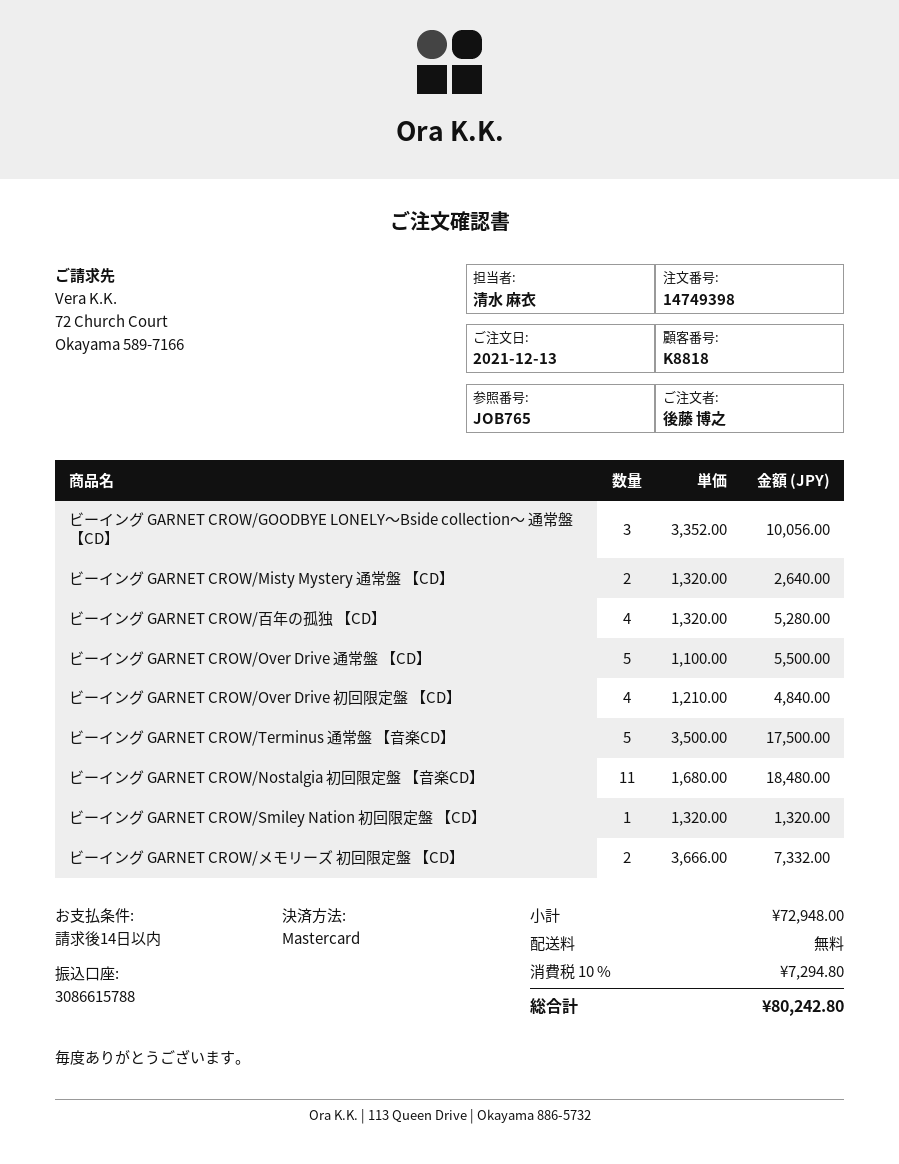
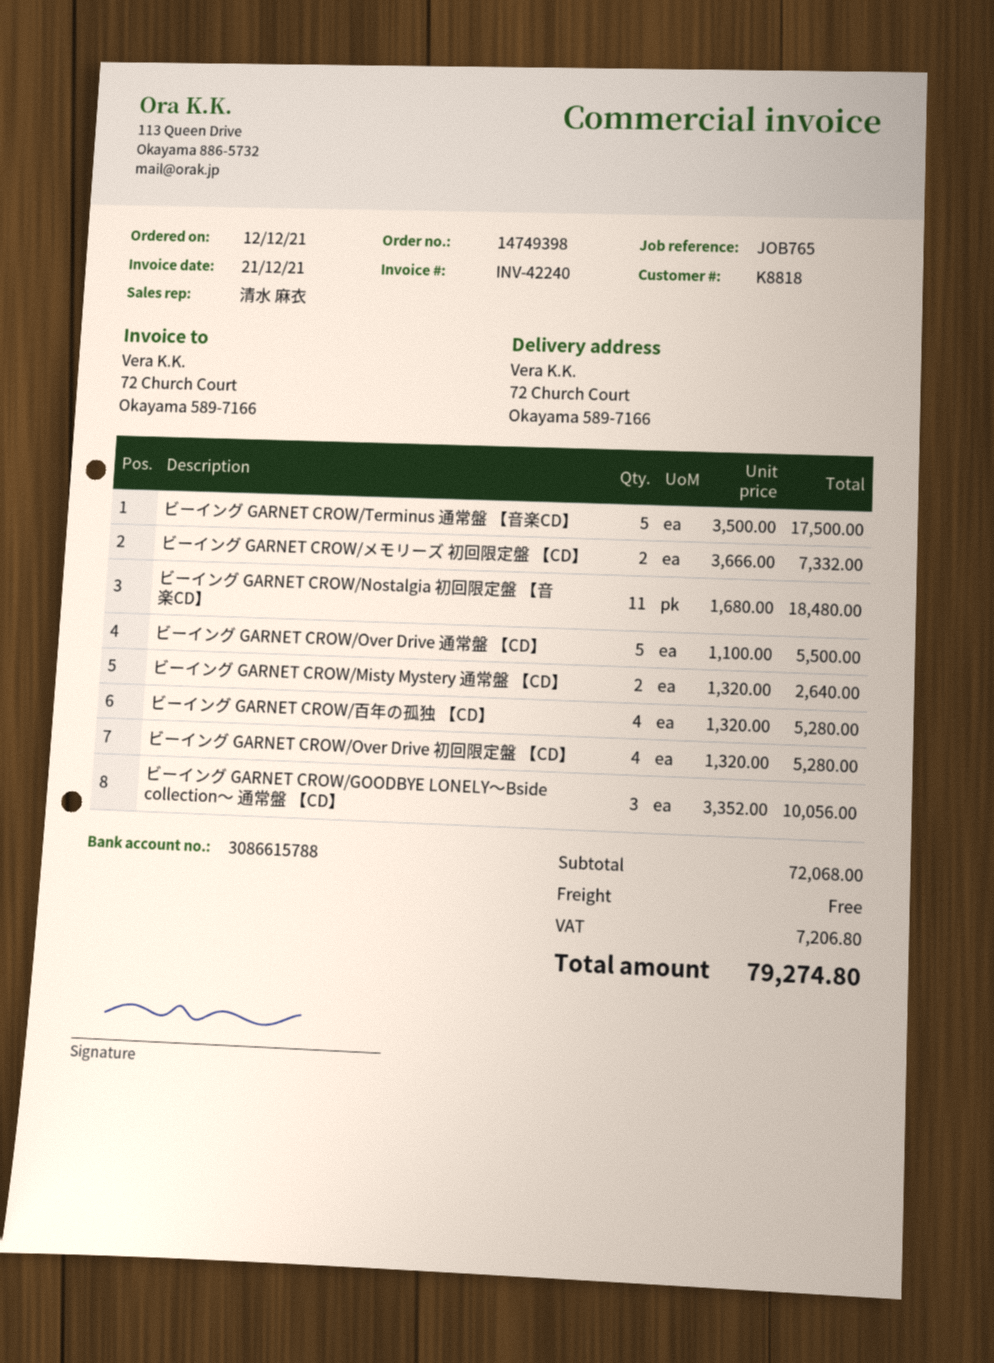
order date: 2021-12-13 -> 2021-12-12
ビーイング GARNET CROW/Over Drive 初回限定盤 【CD】: 4 x 1210.00 = 4840.00 -> 4 x 1320.00 = 5280.00
ビーイング GARNET CROW/Smiley Nation 初回限定盤 【CD】: 1 x 1320.00 = 1320.00 -> none
subtotal: 72948.00 -> 72068.00
tax: 7294.80 -> 7206.80
total: 80242.80 -> 79274.80

